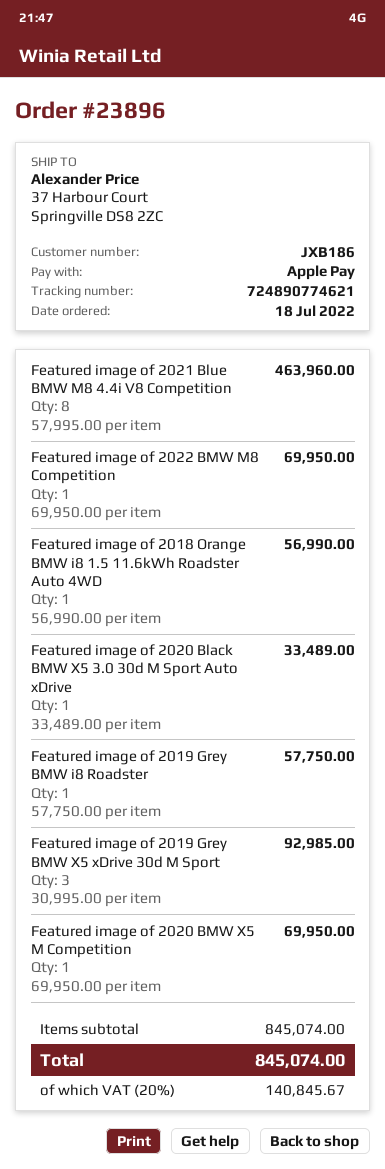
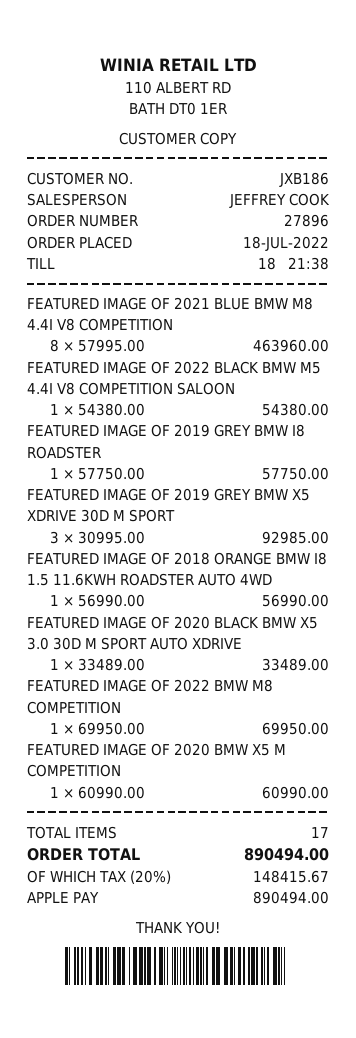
order number: 23896 -> 27896
Featured image of 2020 BMW X5 M Competition: 1 x 69950.00 = 69950.00 -> 1 x 60990.00 = 60990.00
FEATURED IMAGE OF 2022 BLACK BMW M5 4.4I V8 COMPETITION SALOON: none -> 1 x 54380.00 = 54380.00
tax: 20% = 140845.67 -> 20% = 148415.67
total: 845074.00 -> 890494.00

